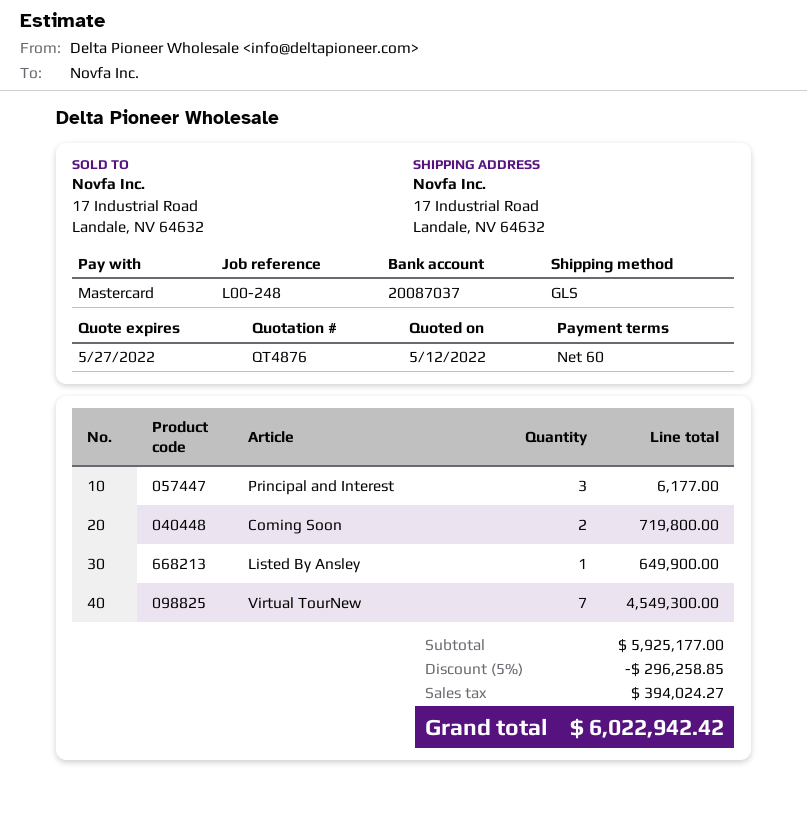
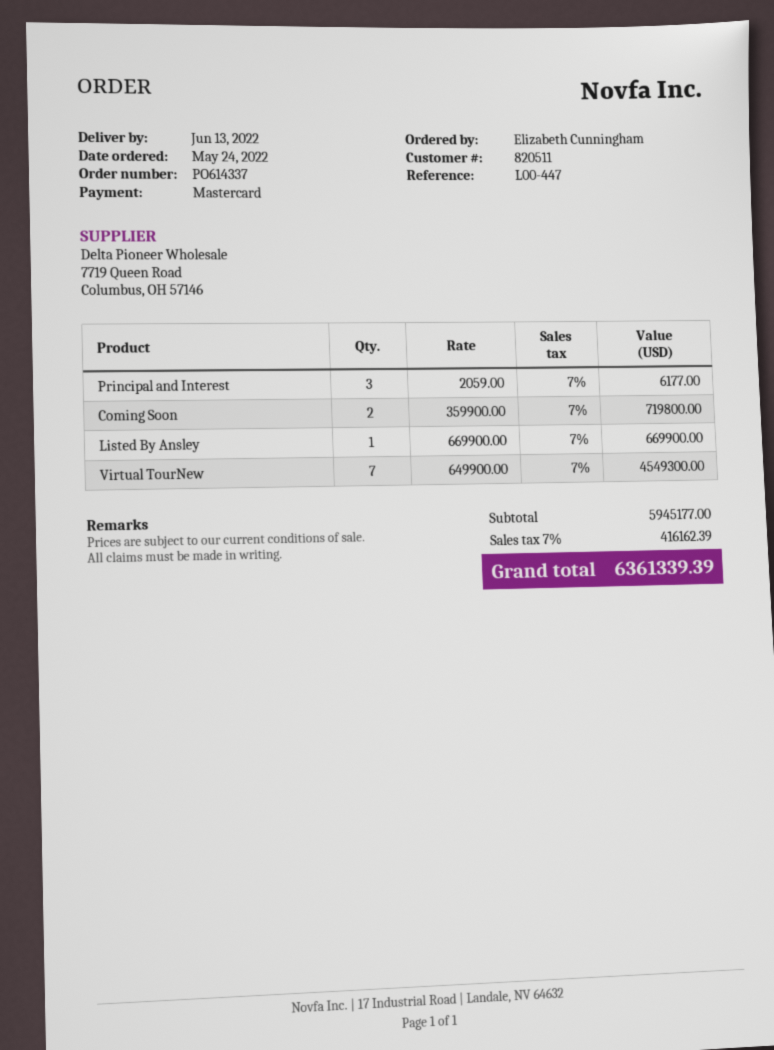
reference: L00-248 -> L00-447
Listed By Ansley: 1 for 649900.00 -> 1 for 669900.00
subtotal: 5925177.00 -> 5945177.00
discount: 5% = 296258.85 -> none
tax: 394024.27 -> 416162.39
total: 6022942.42 -> 6361339.39

